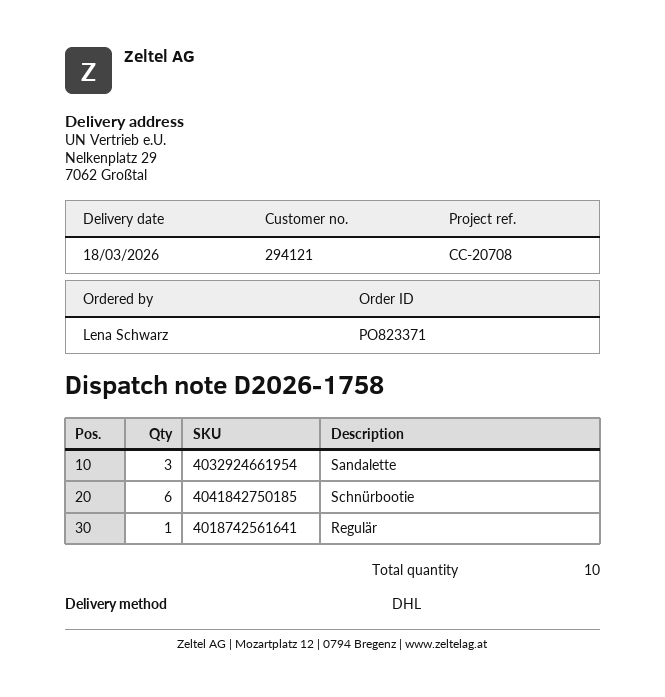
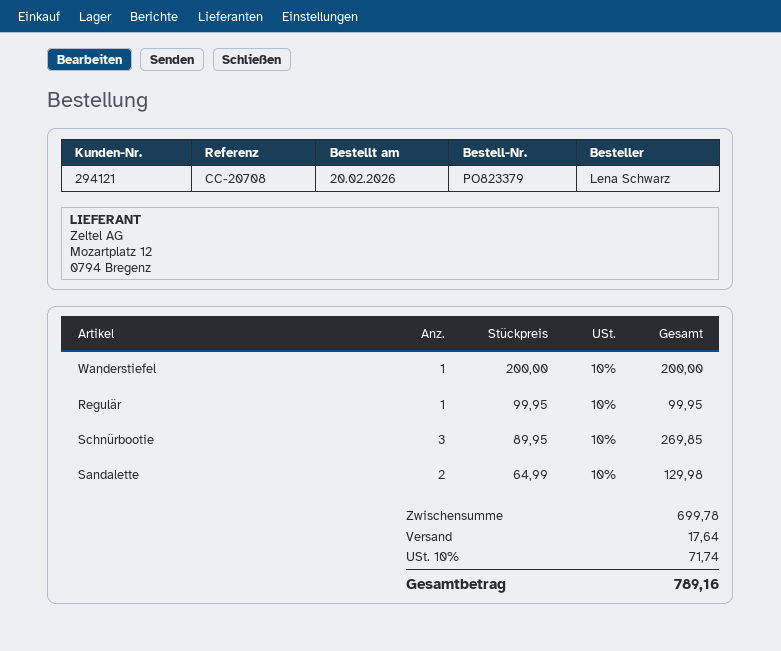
order number: PO823371 -> PO823379
Sandalette: 3 -> 2
Schnürbootie: 6 -> 3
Wanderstiefel: none -> 1

